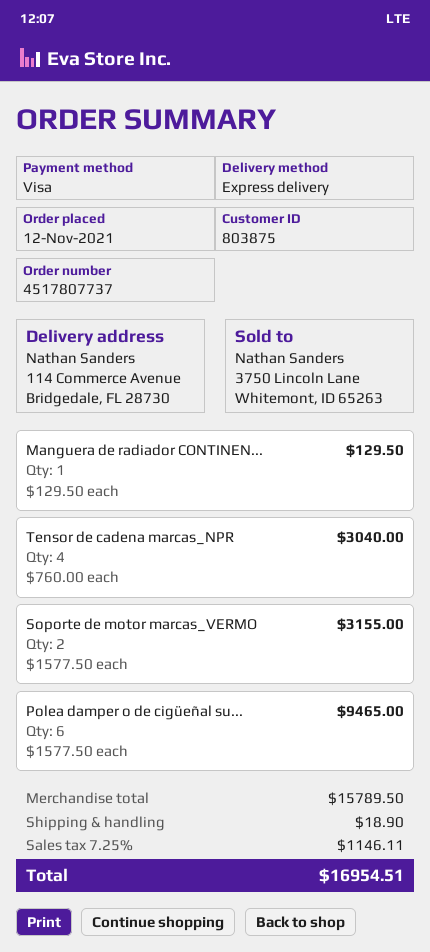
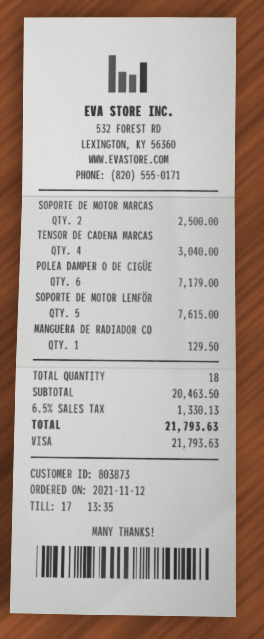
customer number: 803875 -> 803873
Soporte de motor marcas_VERMO: 2 for 3155.00 -> 2 for 2500.00
Polea damper o de cigüeñal su...: 6 for 9465.00 -> 6 for 7179.00
SOPORTE DE MOTOR LEMFÖR: none -> 5 for 7615.00
subtotal: 15789.50 -> 20463.50
shipping: 18.90 -> none
tax: 7.25% = 1146.11 -> 6.5% = 1330.13
total: 16954.51 -> 21793.63

